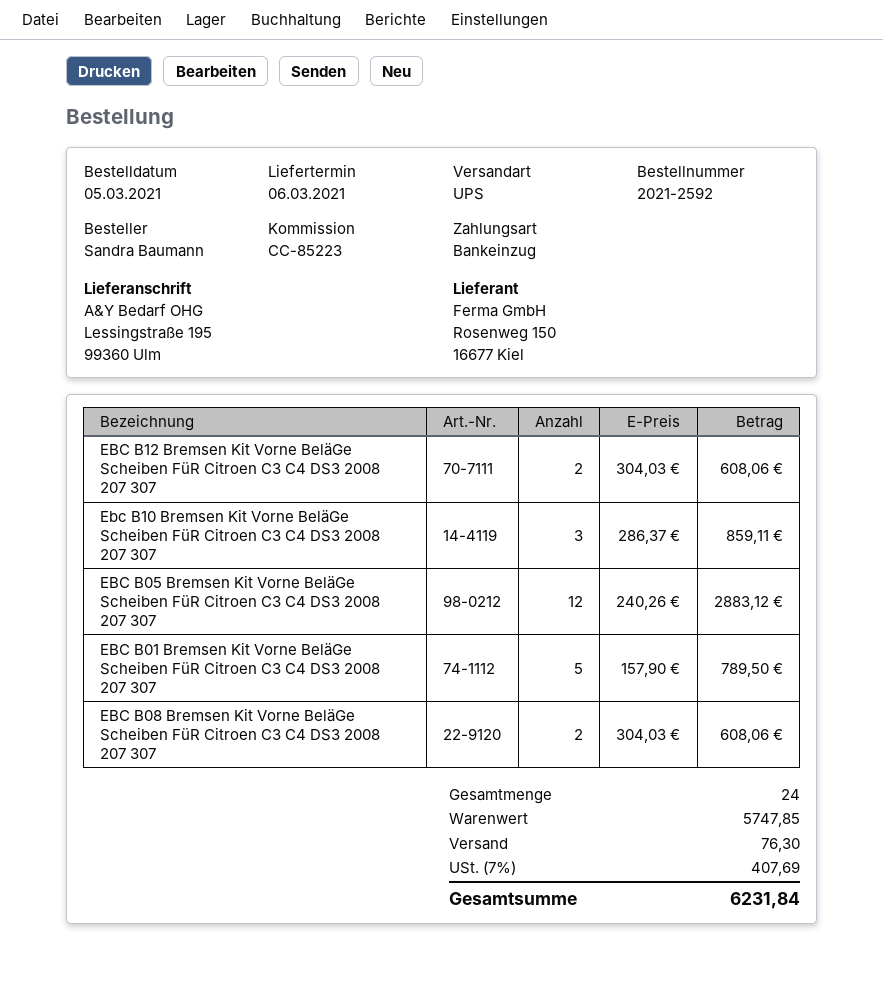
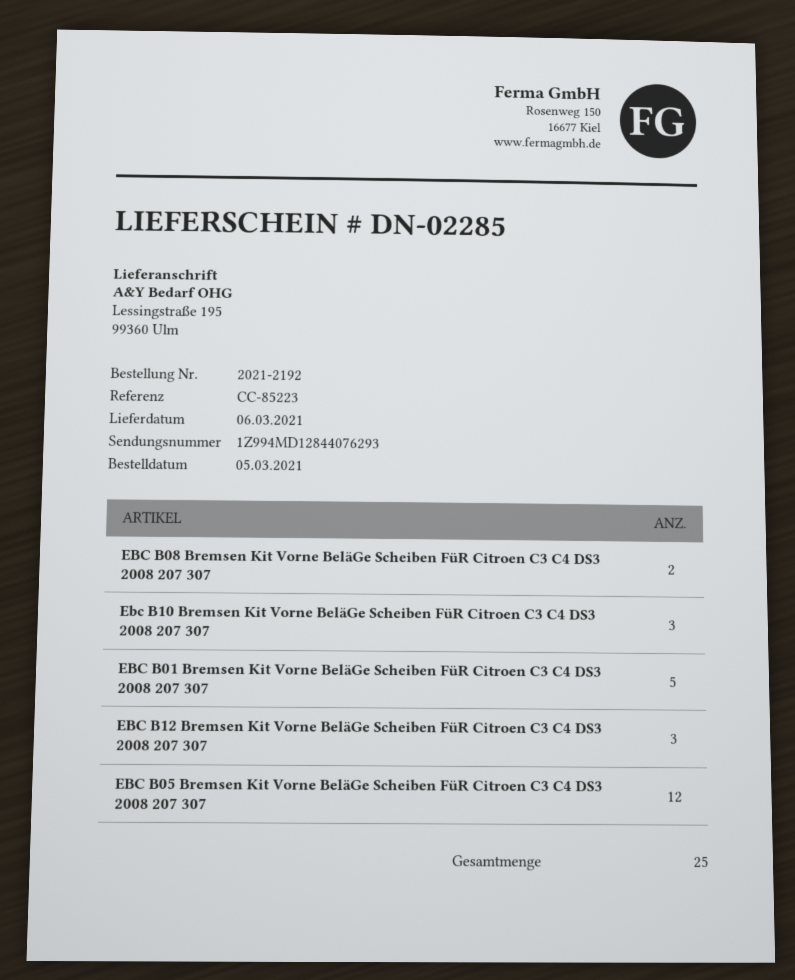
order number: 2021-2592 -> 2021-2192
EBC B12 Bremsen Kit Vorne BeläGe Scheiben FüR Citroen C3 C4 DS3 2008 207 307: 2 -> 3
total quantity: 24 -> 25

